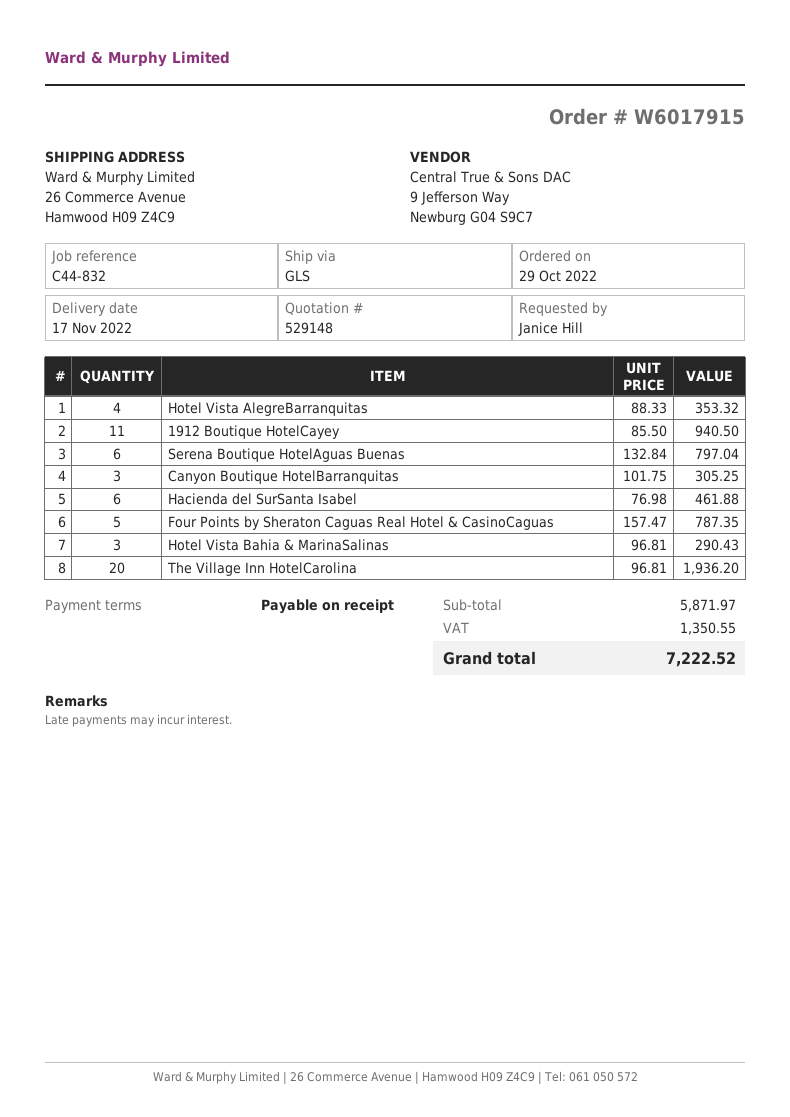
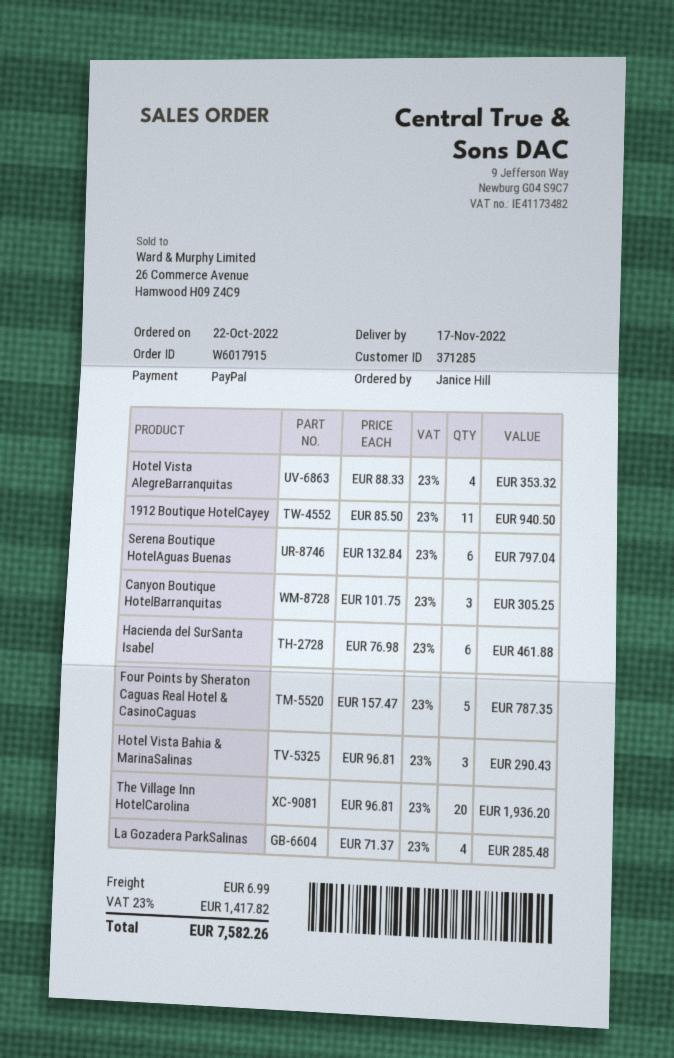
order date: 2022-10-29 -> 2022-10-22
La Gozadera ParkSalinas: none -> 4 x 71.37 = 285.48
shipping: none -> 6.99
tax: 1350.55 -> 1417.82
total: 7222.52 -> 7582.26

